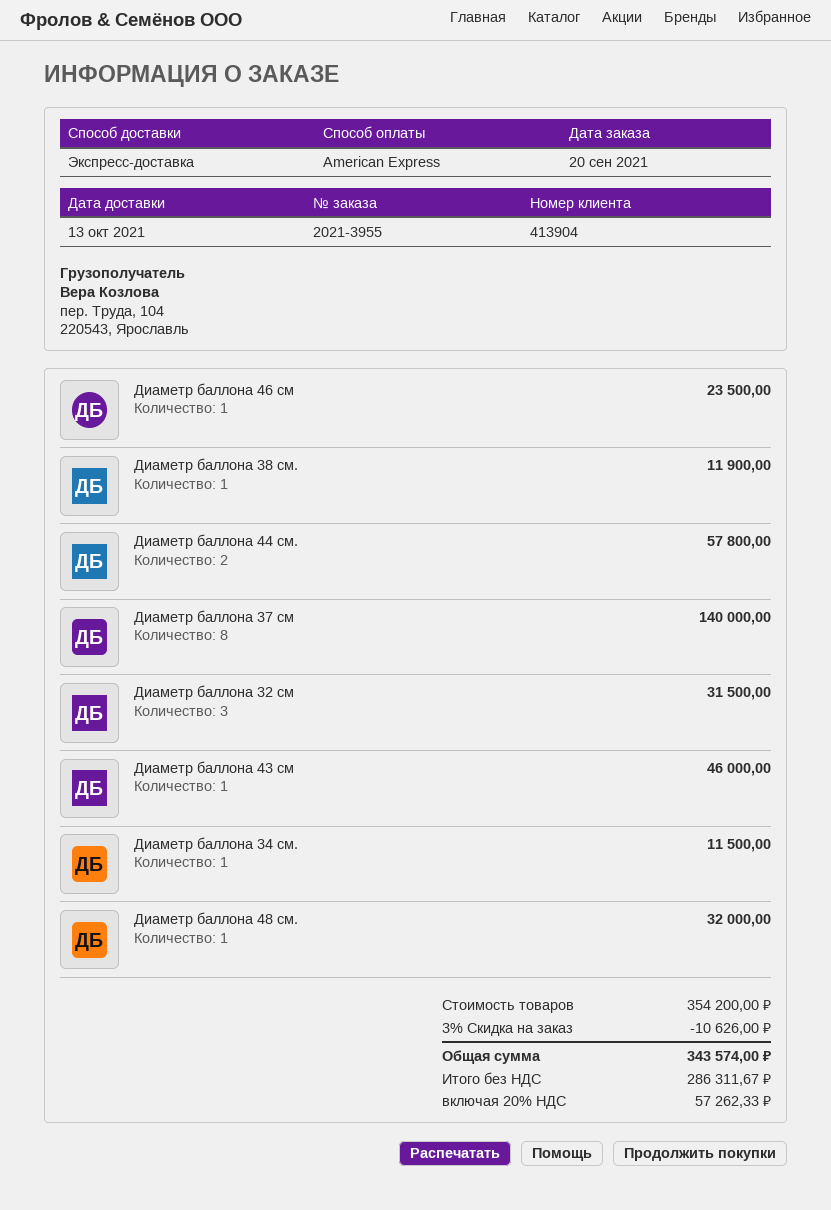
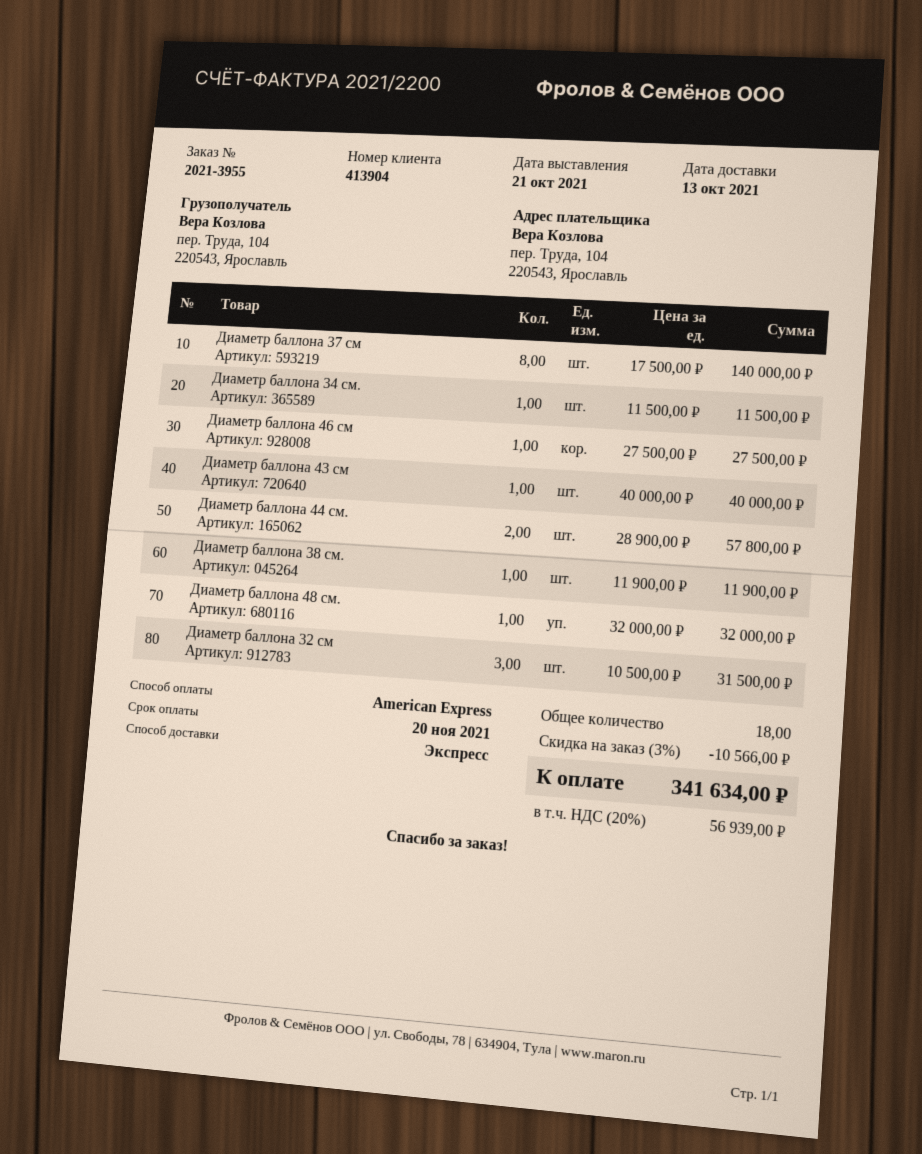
Диаметр баллона 46 см: 1 for 23500.00 -> 1 for 27500.00
Диаметр баллона 43 см: 1 for 46000.00 -> 1 for 40000.00
discount: 3% = 10626.00 -> 3% = 10566.00
tax: 20% = 57262.33 -> 20% = 56939.00
total: 343574.00 -> 341634.00

